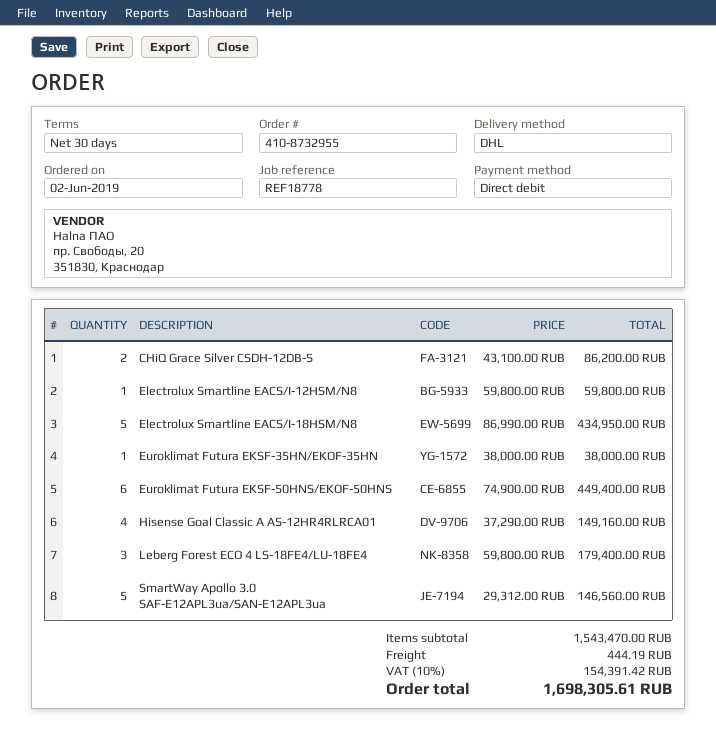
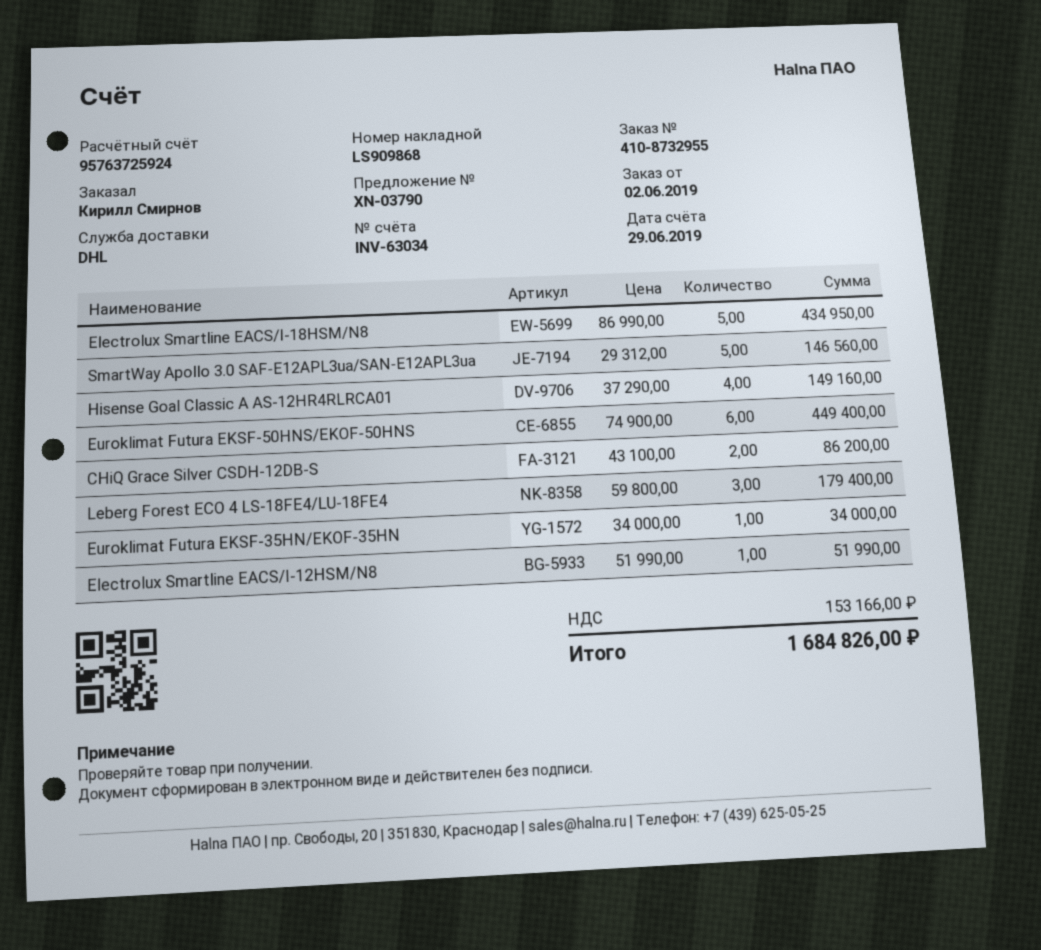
Electrolux Smartline EACS/I-12HSM/N8: 1 x 59800.00 = 59800.00 -> 1 x 51990.00 = 51990.00
Euroklimat Futura EKSF-35HN/EKOF-35HN: 1 x 38000.00 = 38000.00 -> 1 x 34000.00 = 34000.00
shipping: 444.19 -> none
tax: 154391.42 -> 153166.00
total: 1698305.61 -> 1684826.00

